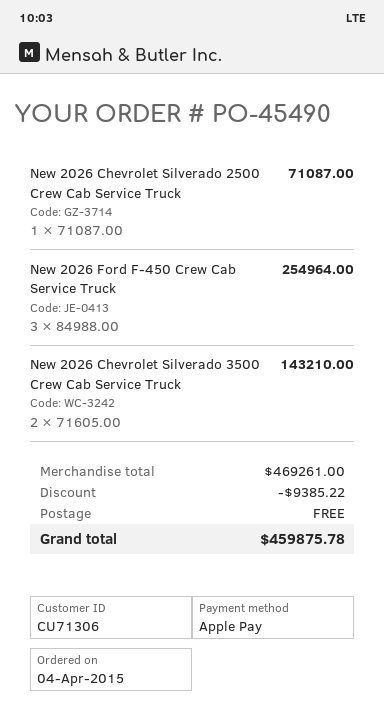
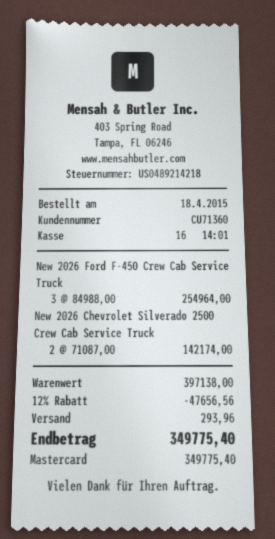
order date: 2015-04-04 -> 2015-04-18
customer number: CU71306 -> CU71360
payment method: Apple Pay -> Mastercard
New 2026 Chevrolet Silverado 2500 Crew Cab Service Truck: 1 x 71087.00 = 71087.00 -> 2 x 71087.00 = 142174.00
New 2026 Chevrolet Silverado 3500 Crew Cab Service Truck: 2 x 71605.00 = 143210.00 -> none
subtotal: 469261.00 -> 397138.00
discount: 9385.22 -> 47656.56
shipping: 0.00 -> 293.96
total: 459875.78 -> 349775.40

